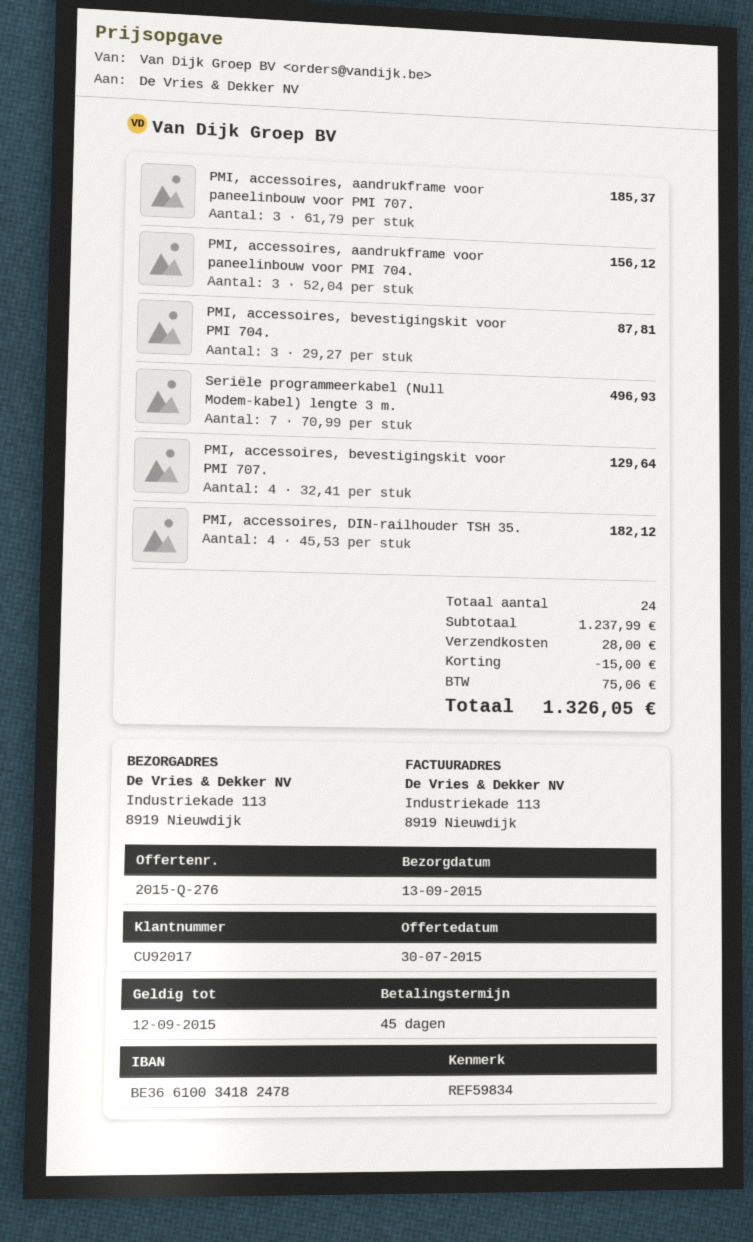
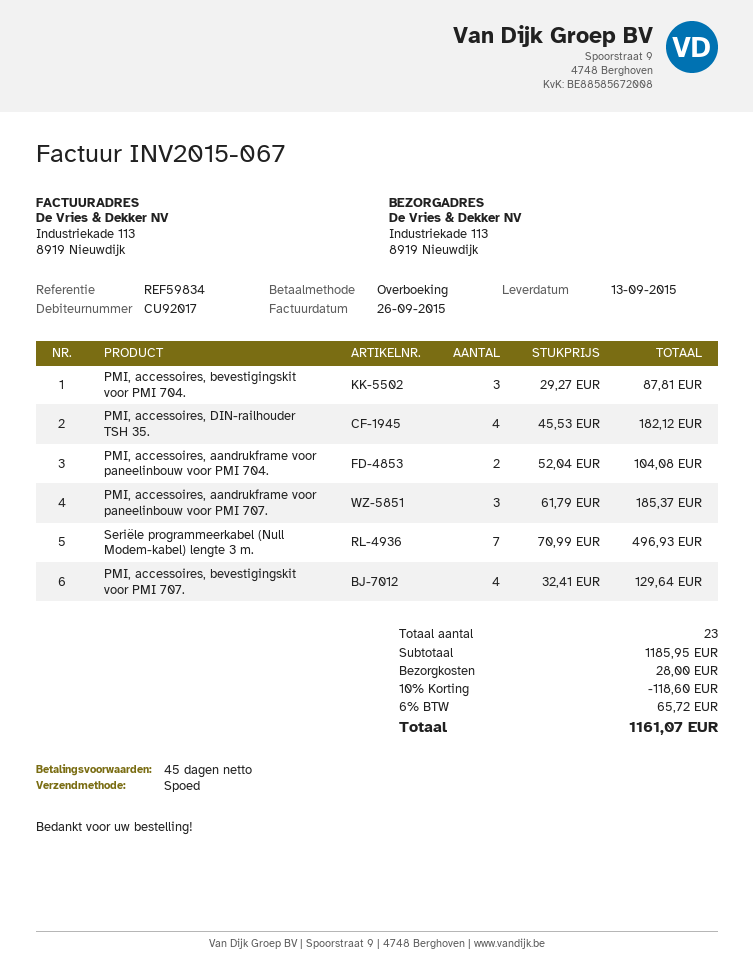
PMI, accessoires, aandrukframe voor paneelinbouw voor PMI 704.: 3 x 52.04 = 156.12 -> 2 x 52.04 = 104.08
total quantity: 24 -> 23
subtotal: 1237.99 -> 1185.95
discount: 15.00 -> 118.60
tax: 75.06 -> 65.72
total: 1326.05 -> 1161.07

